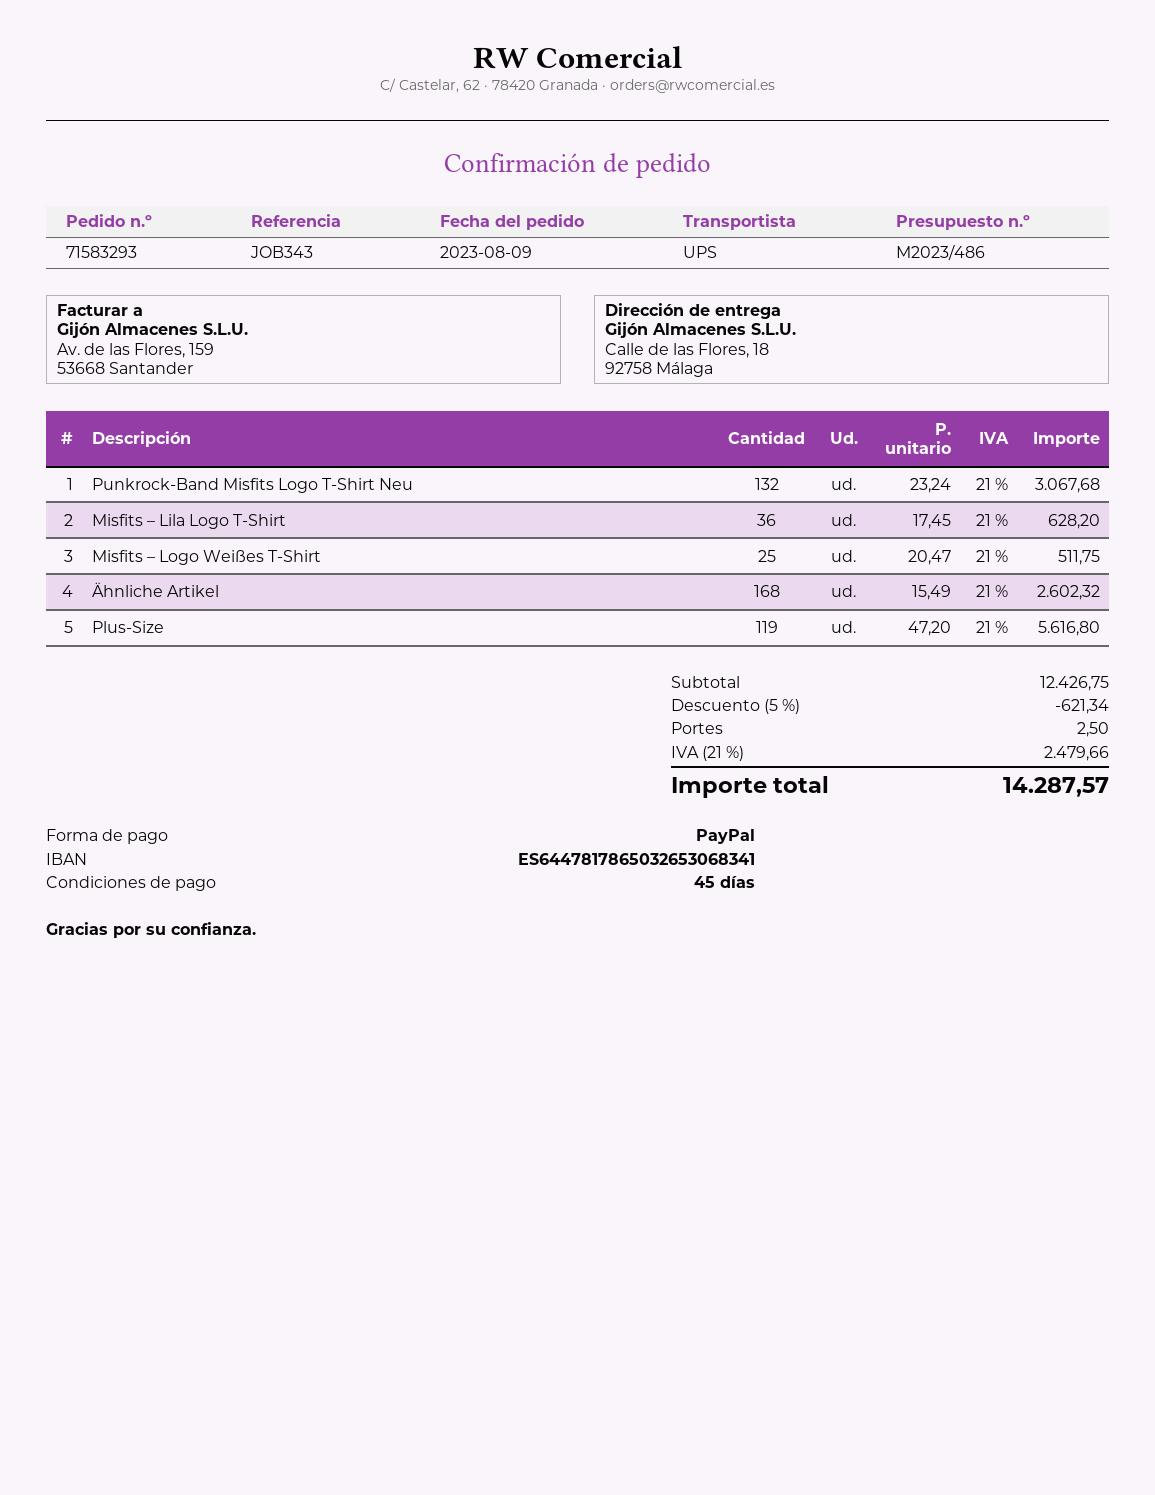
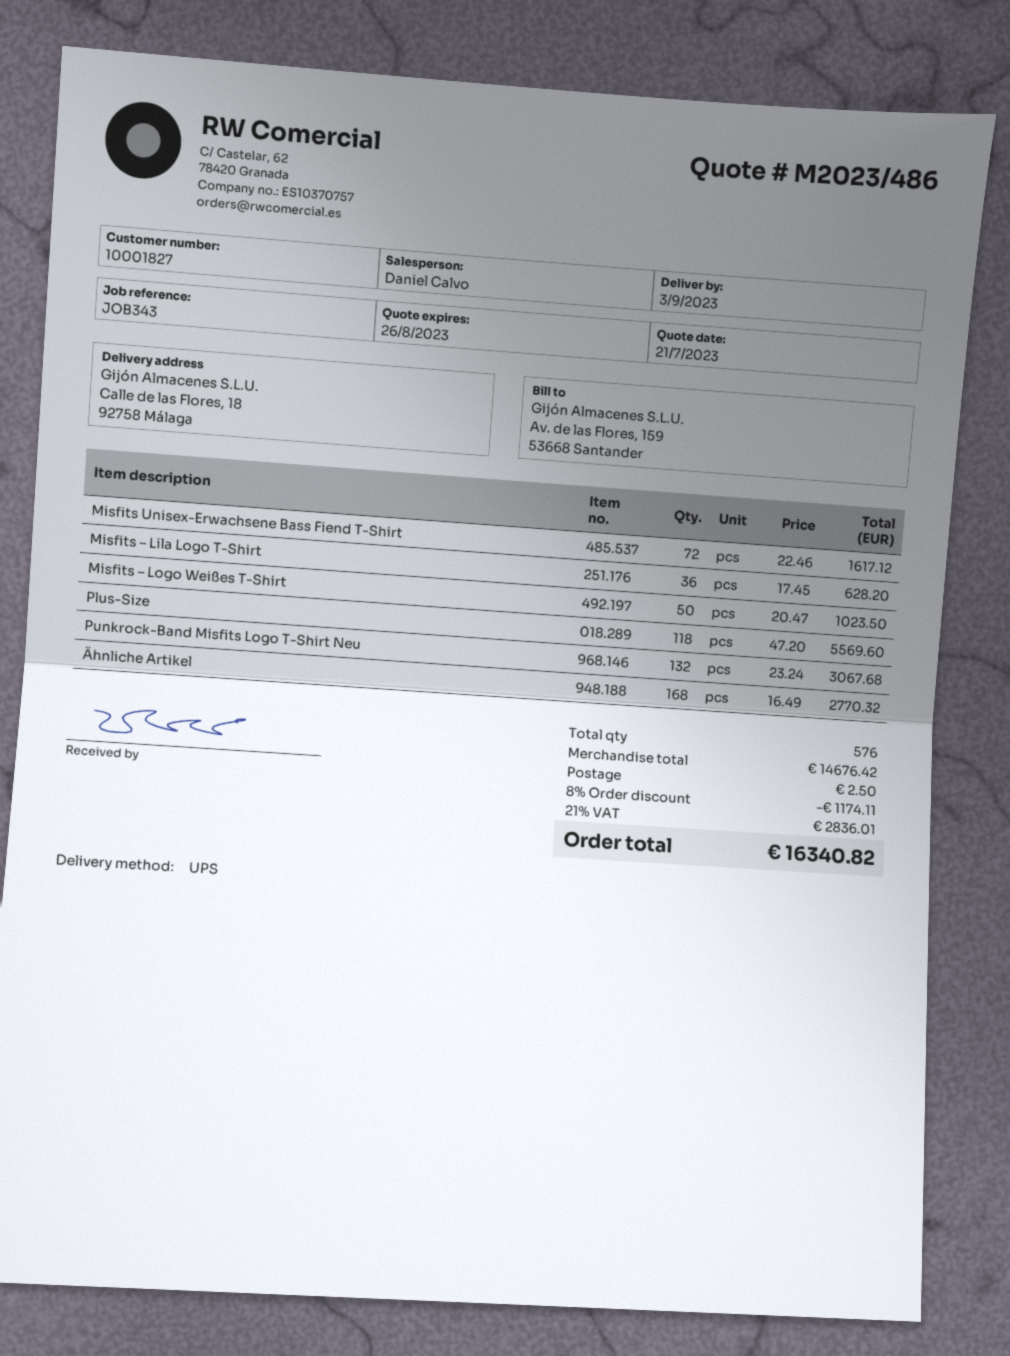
Misfits – Logo Weißes T-Shirt: 25 x 20.47 = 511.75 -> 50 x 20.47 = 1023.50
Ähnliche Artikel: 168 x 15.49 = 2602.32 -> 168 x 16.49 = 2770.32
Plus-Size: 119 x 47.20 = 5616.80 -> 118 x 47.20 = 5569.60
Misfits Unisex-Erwachsene Bass Fiend T-Shirt: none -> 72 x 22.46 = 1617.12
subtotal: 12426.75 -> 14676.42
discount: 5% = 621.34 -> 8% = 1174.11
tax: 21% = 2479.66 -> 21% = 2836.01
total: 14287.57 -> 16340.82

